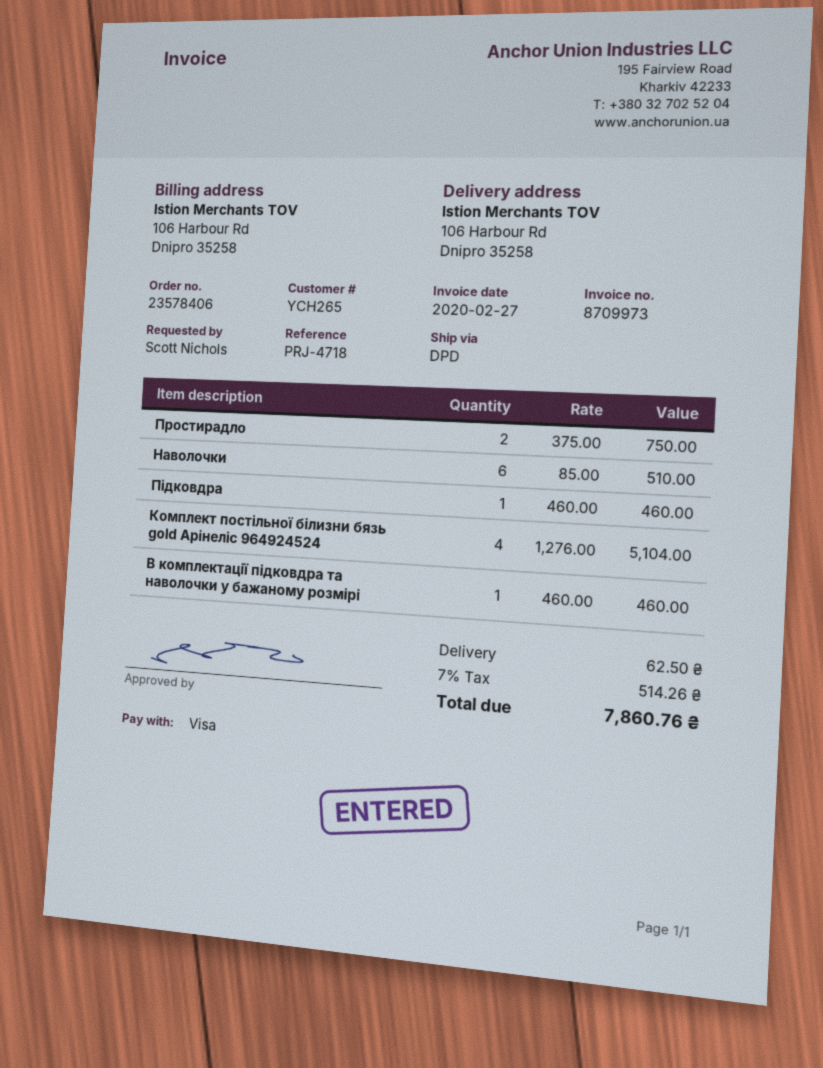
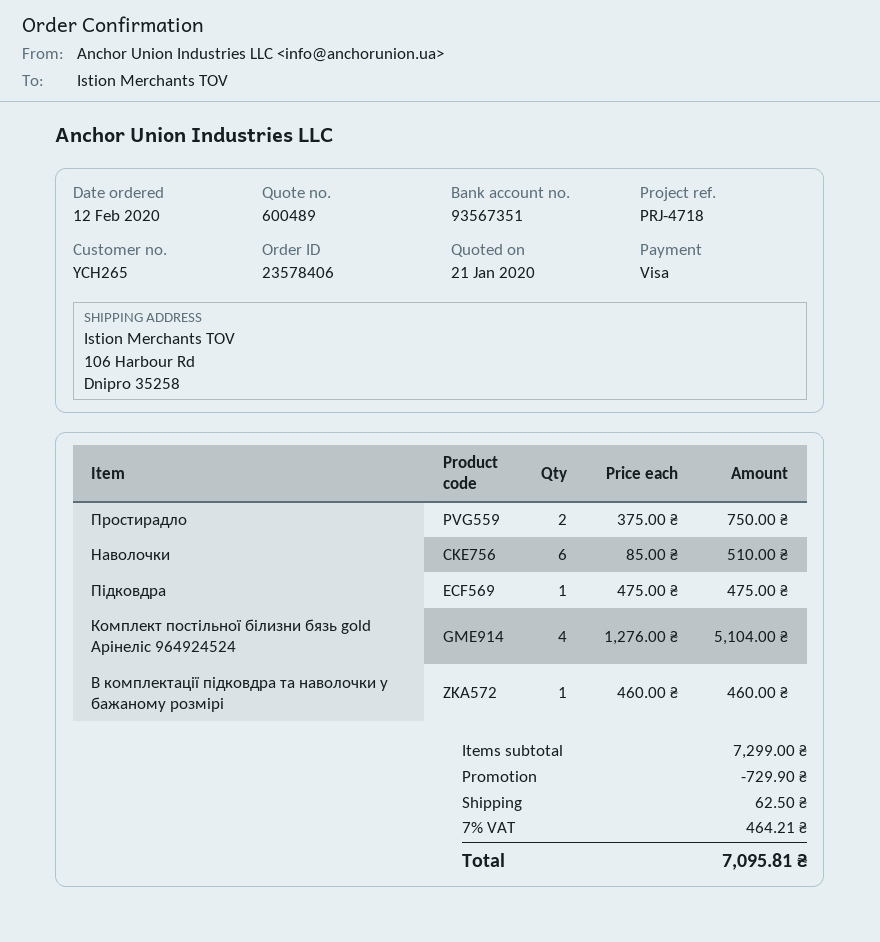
Підковдра: 1 x 460.00 = 460.00 -> 1 x 475.00 = 475.00
discount: none -> 729.90
tax: 7% = 514.26 -> 7% = 464.21
total: 7860.76 -> 7095.81

